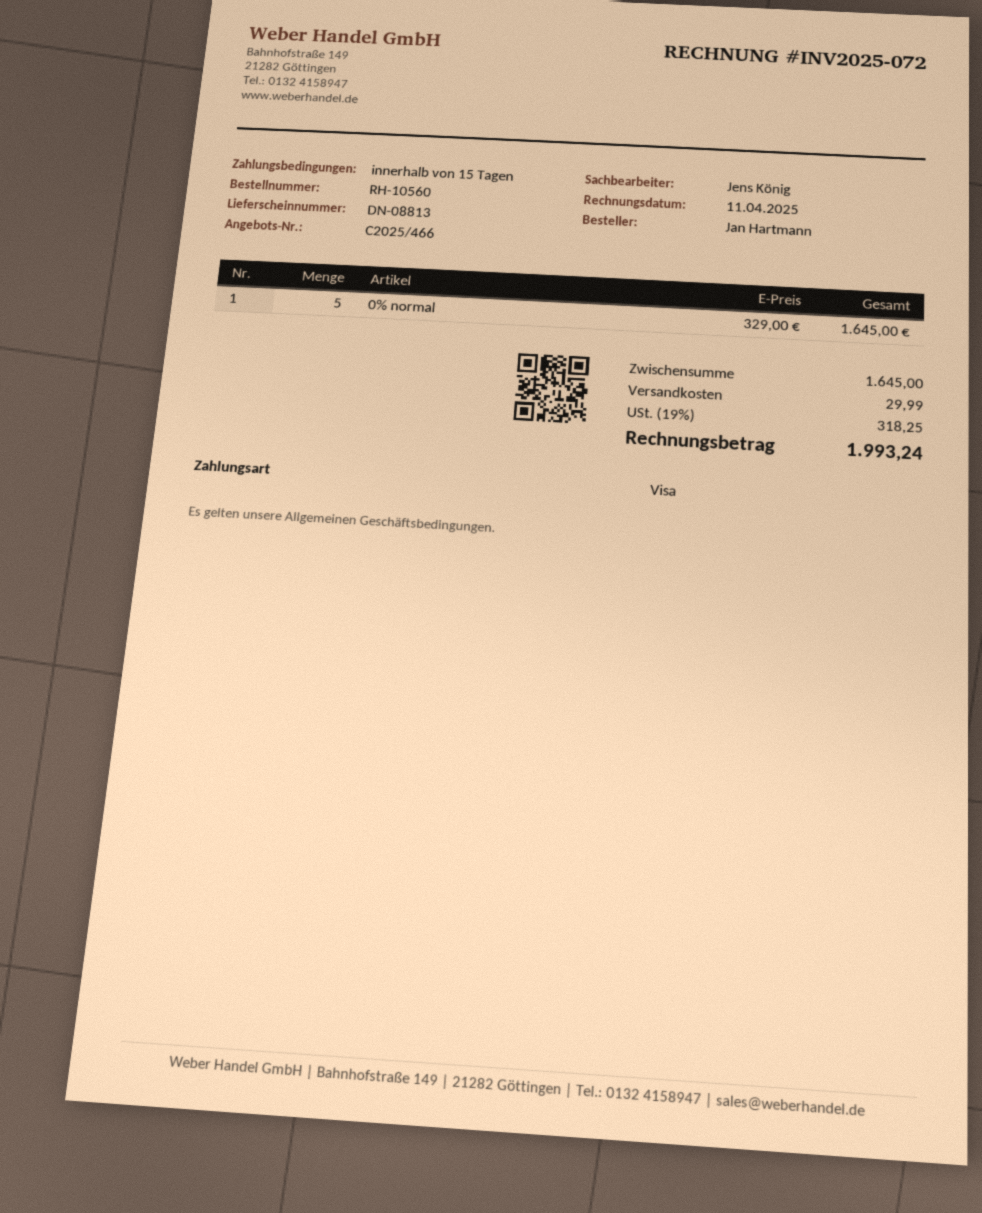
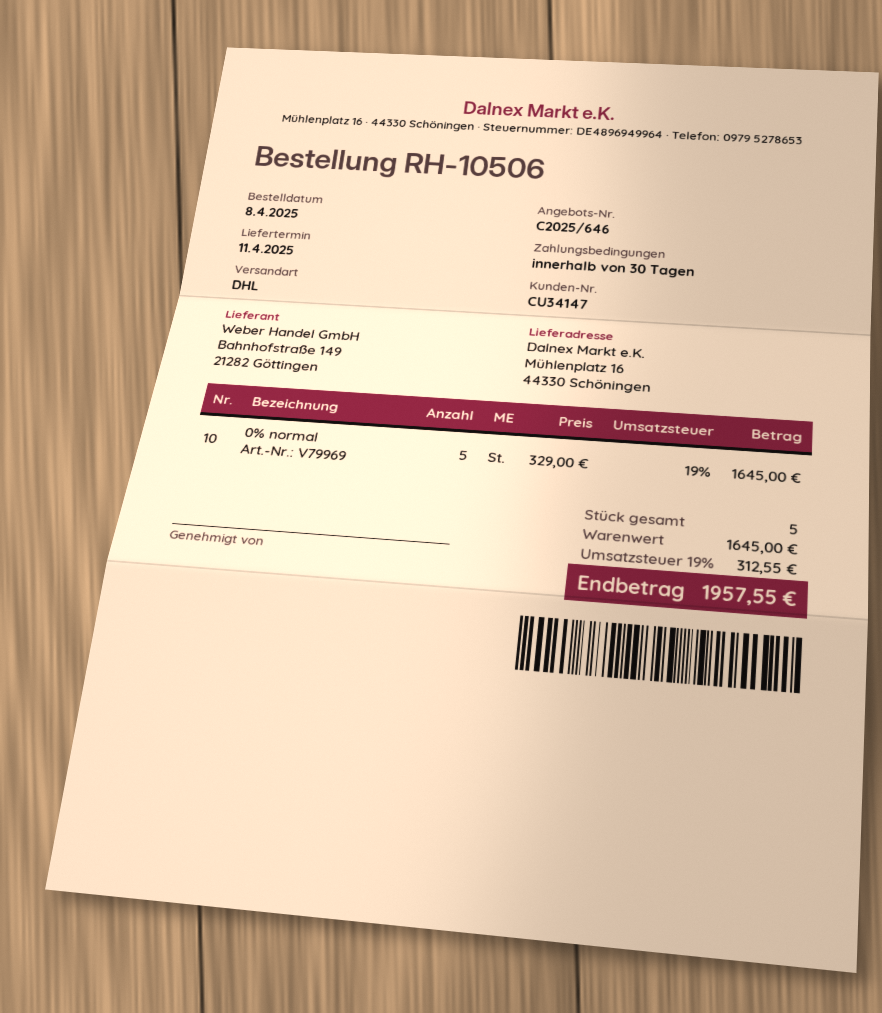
quote number: C2025/466 -> C2025/646
order number: RH-10560 -> RH-10506
payment terms: 15 days -> 30 days
shipping: 29.99 -> none
tax: 19% = 318.25 -> 19% = 312.55
total: 1993.24 -> 1957.55

